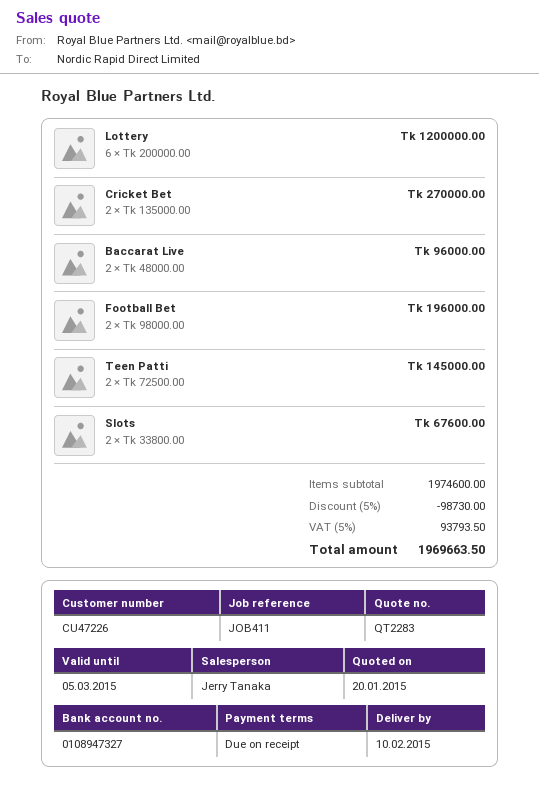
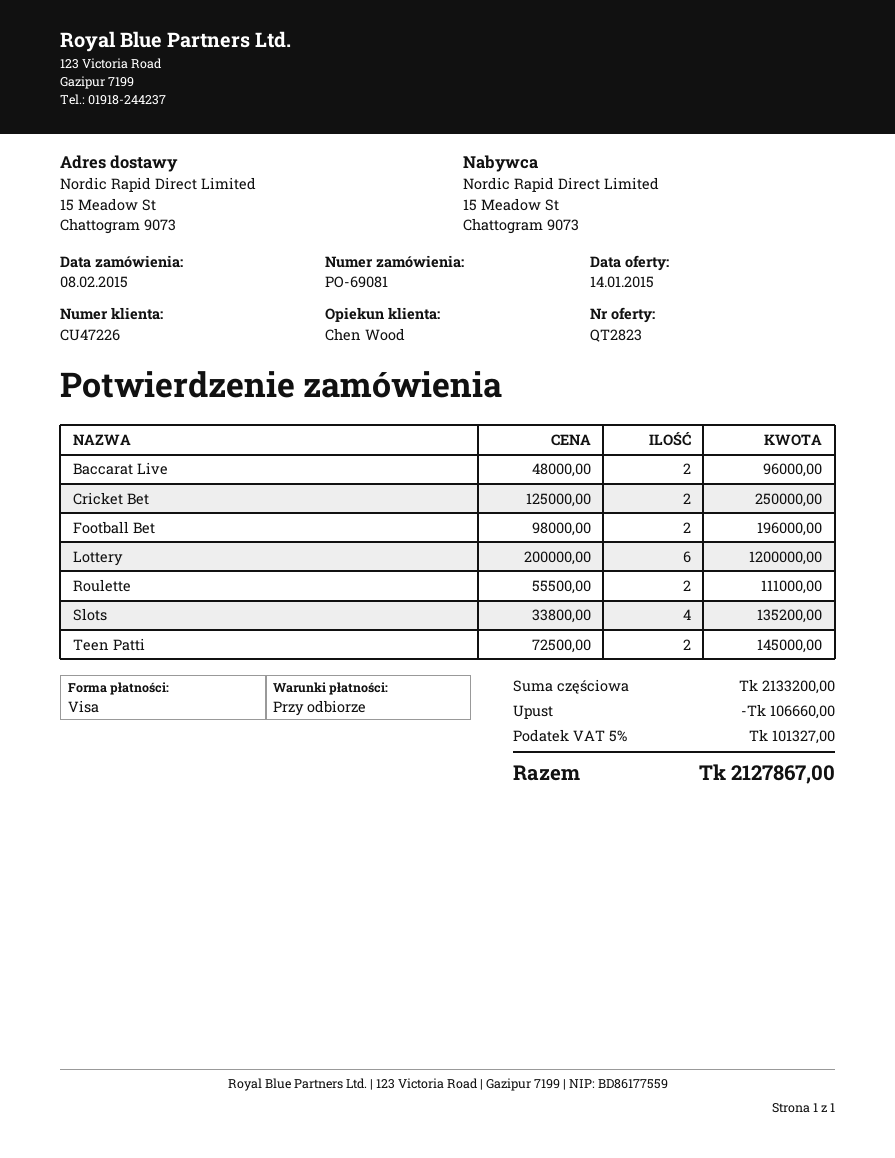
quote number: QT2283 -> QT2823
quote date: 2015-01-20 -> 2015-01-14
sales rep: Jerry Tanaka -> Chen Wood
Cricket Bet: 2 x 135000.00 = 270000.00 -> 2 x 125000.00 = 250000.00
Slots: 2 x 33800.00 = 67600.00 -> 4 x 33800.00 = 135200.00
Roulette: none -> 2 x 55500.00 = 111000.00
subtotal: 1974600.00 -> 2133200.00
discount: 98730.00 -> 106660.00
tax: 5% = 93793.50 -> 5% = 101327.00
total: 1969663.50 -> 2127867.00

